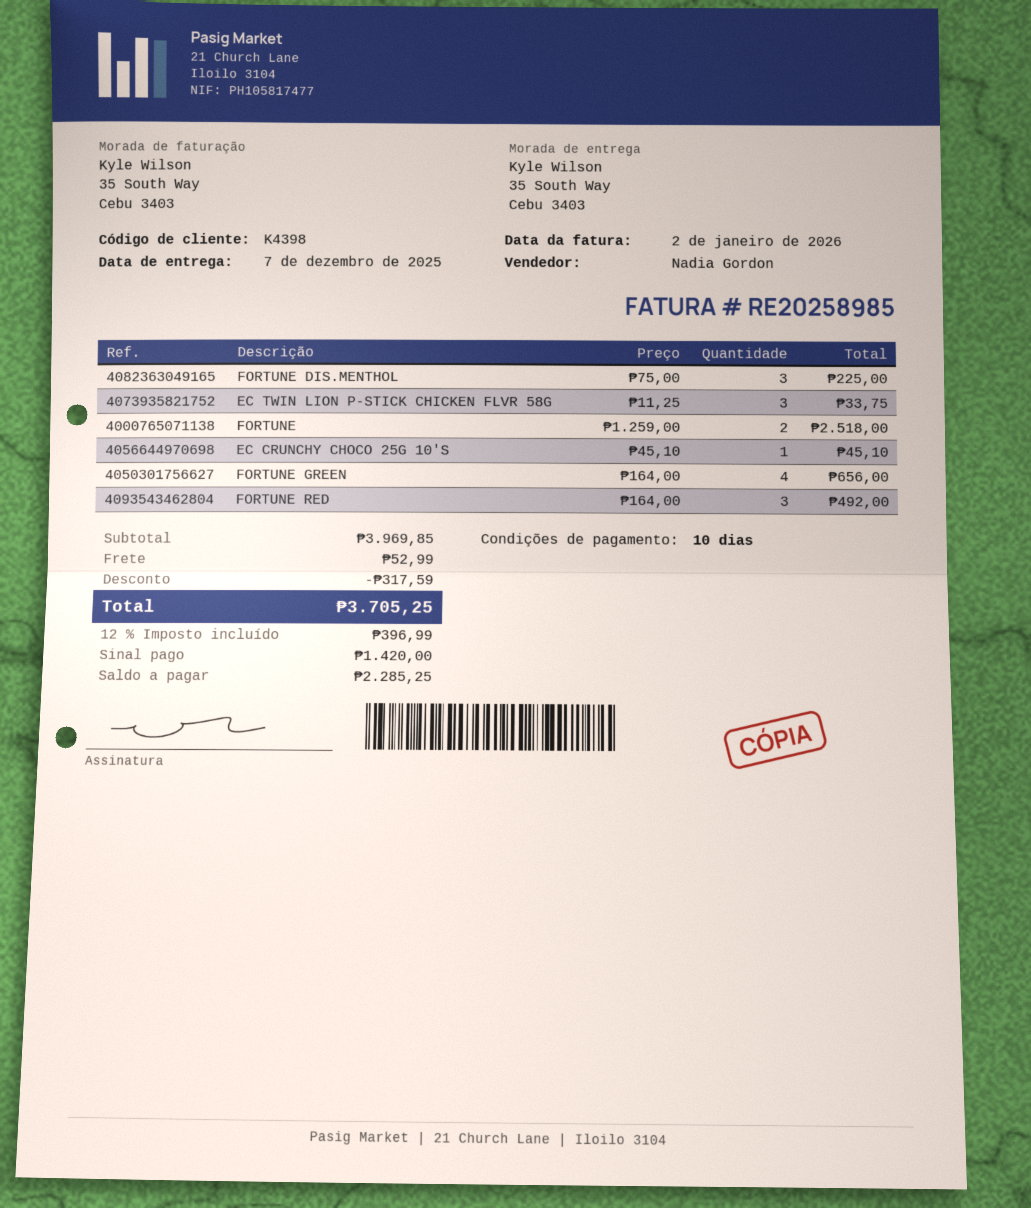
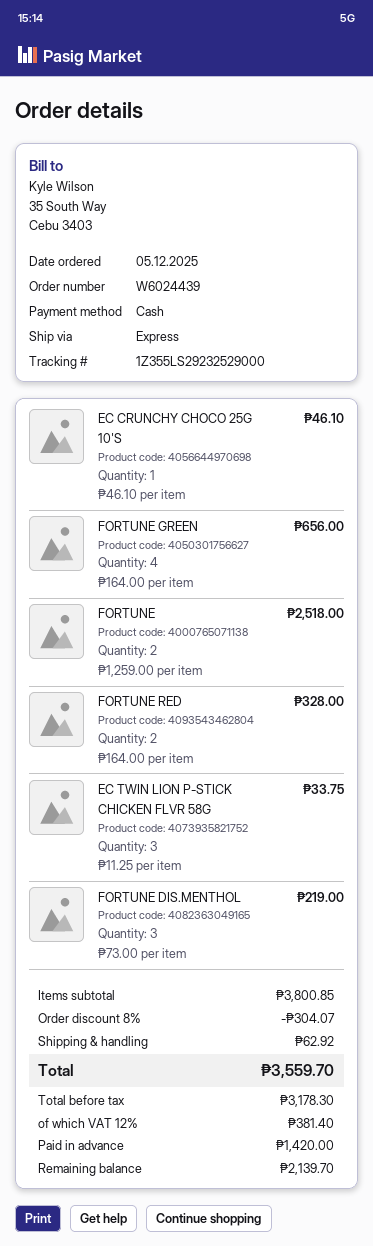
FORTUNE DIS.MENTHOL: 3 x 75.00 = 225.00 -> 3 x 73.00 = 219.00
EC CRUNCHY CHOCO 25G 10'S: 1 x 45.10 = 45.10 -> 1 x 46.10 = 46.10
FORTUNE RED: 3 x 164.00 = 492.00 -> 2 x 164.00 = 328.00
subtotal: 3969.85 -> 3800.85
discount: 317.59 -> 304.07
shipping: 52.99 -> 62.92
tax: 12% = 396.99 -> 12% = 381.40
total: 3705.25 -> 3559.70
balance: 2285.25 -> 2139.70

